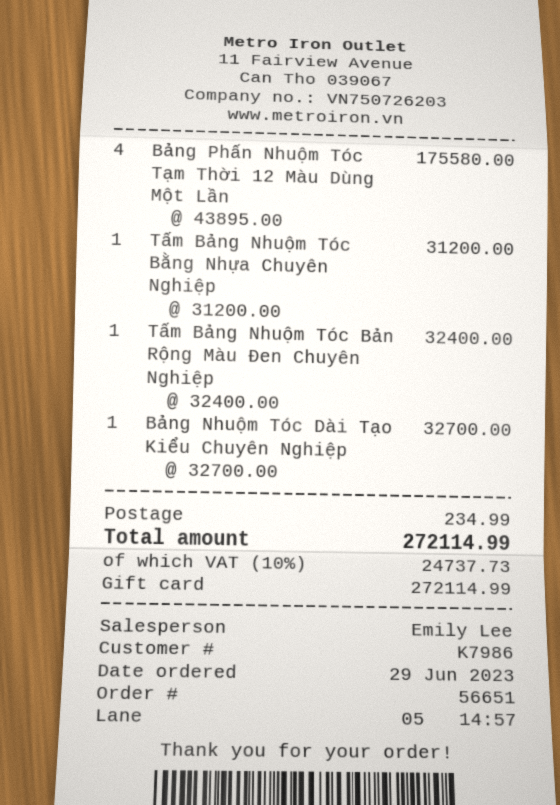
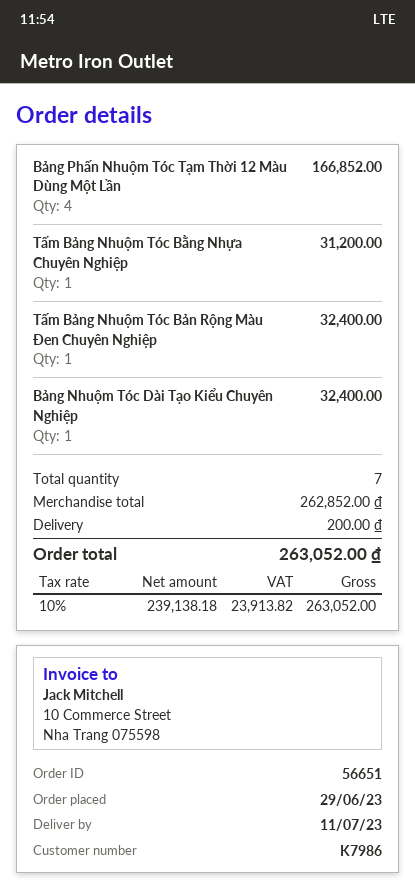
Bảng Phấn Nhuộm Tóc Tạm Thời 12 Màu Dùng Một Lần: 4 for 175580.00 -> 4 for 166852.00
Bảng Nhuộm Tóc Dài Tạo Kiểu Chuyên Nghiệp: 1 for 32700.00 -> 1 for 32400.00
shipping: 234.99 -> 200.00
tax: 10% = 24737.73 -> 10% = 23913.82
total: 272114.99 -> 263052.00

